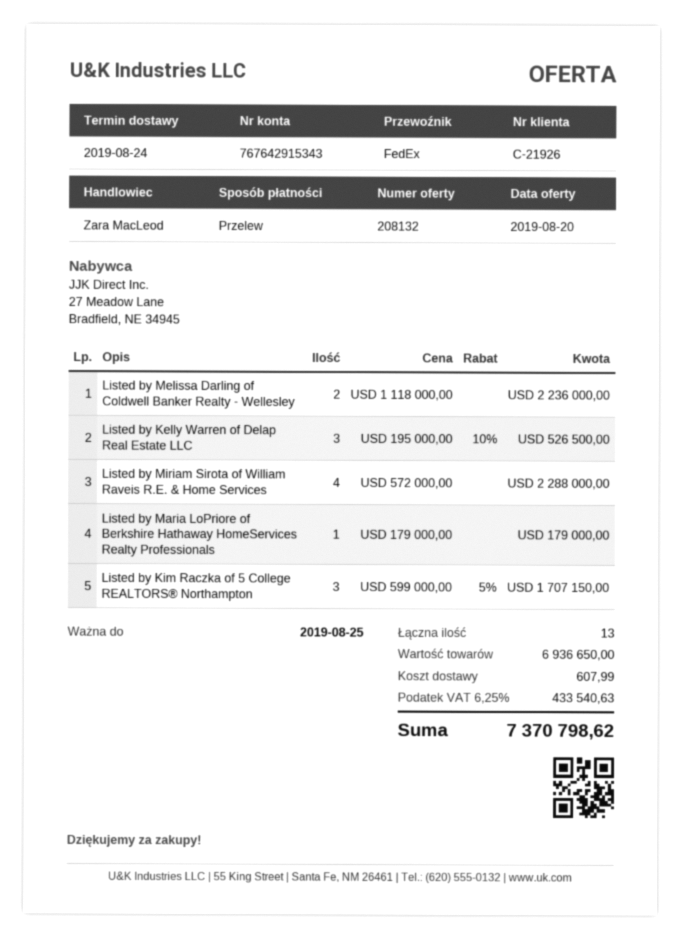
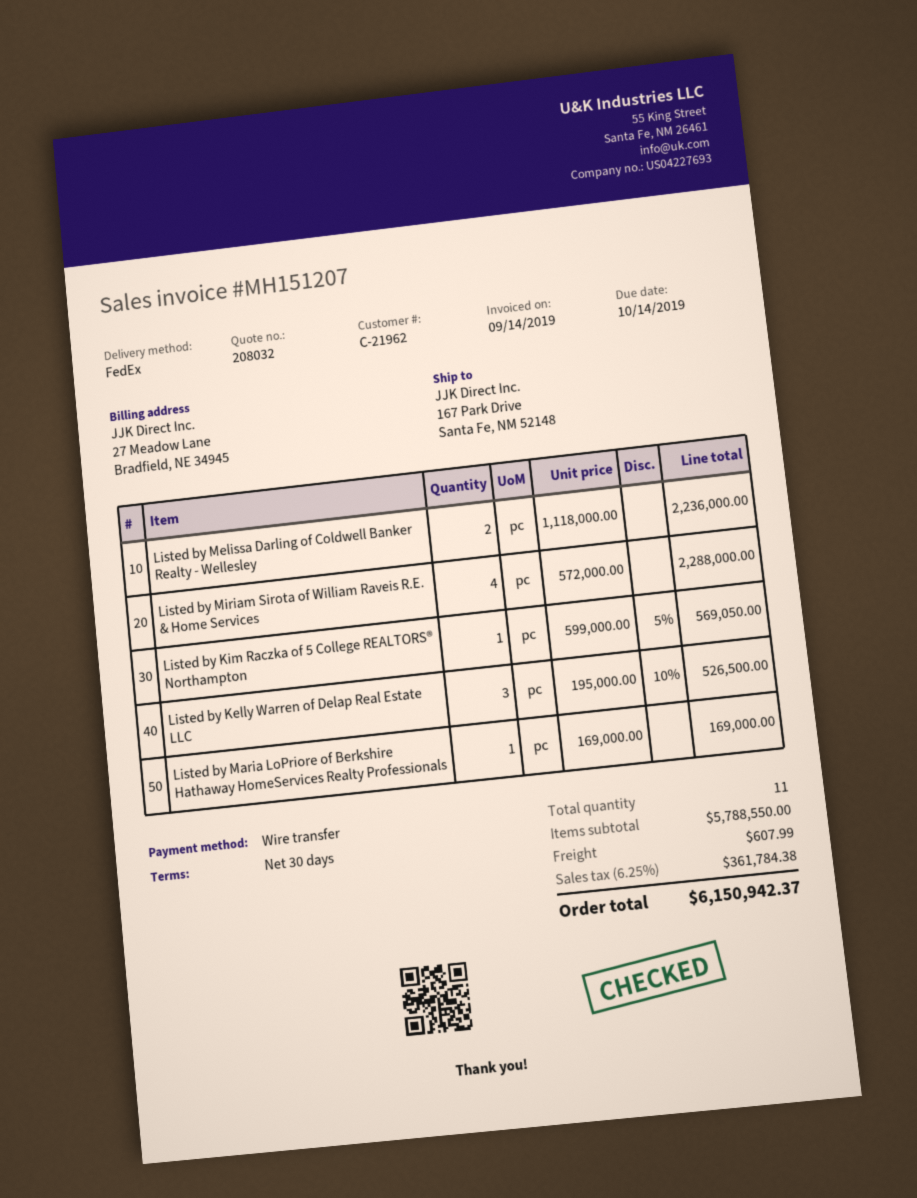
quote number: 208132 -> 208032
customer number: C-21926 -> C-21962
Listed by Maria LoPriore of Berkshire Hathaway HomeServices Realty Professionals: 1 x 179000.00 = 179000.00 -> 1 x 169000.00 = 169000.00
Listed by Kim Raczka of 5 College REALTORS® Northampton: 3 x 599000.00 - 5% = 1707150.00 -> 1 x 599000.00 - 5% = 569050.00
total quantity: 13 -> 11
subtotal: 6936650.00 -> 5788550.00
tax: 6.25% = 433540.63 -> 6.25% = 361784.38
total: 7370798.62 -> 6150942.37

